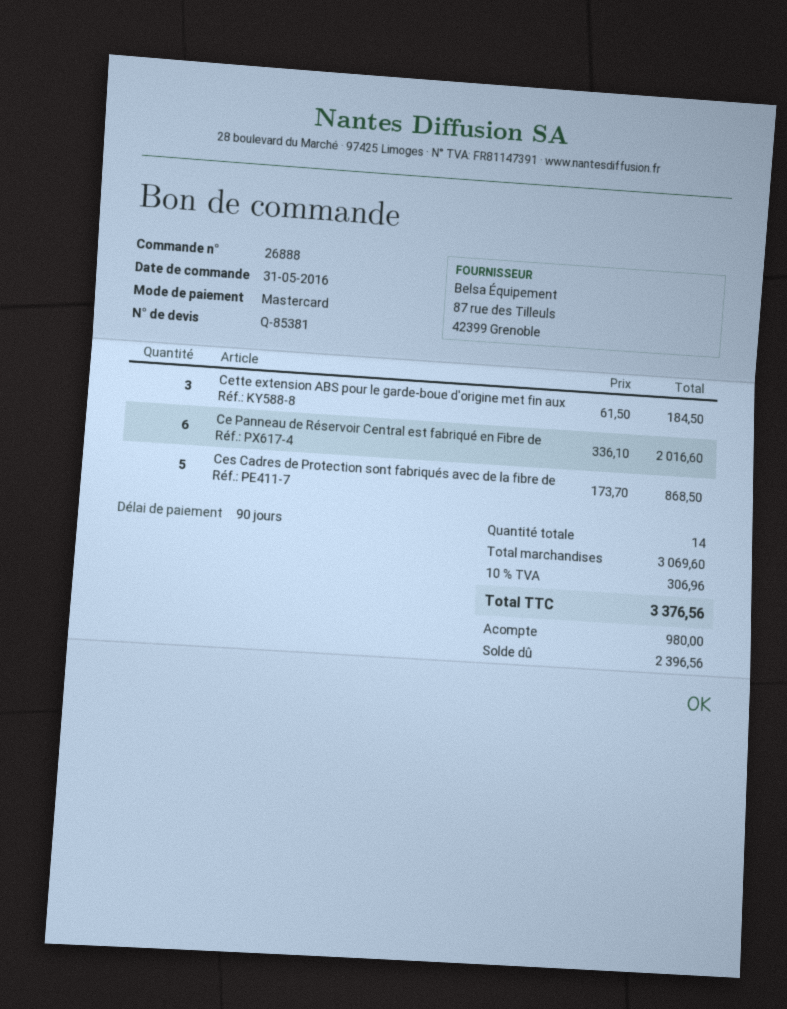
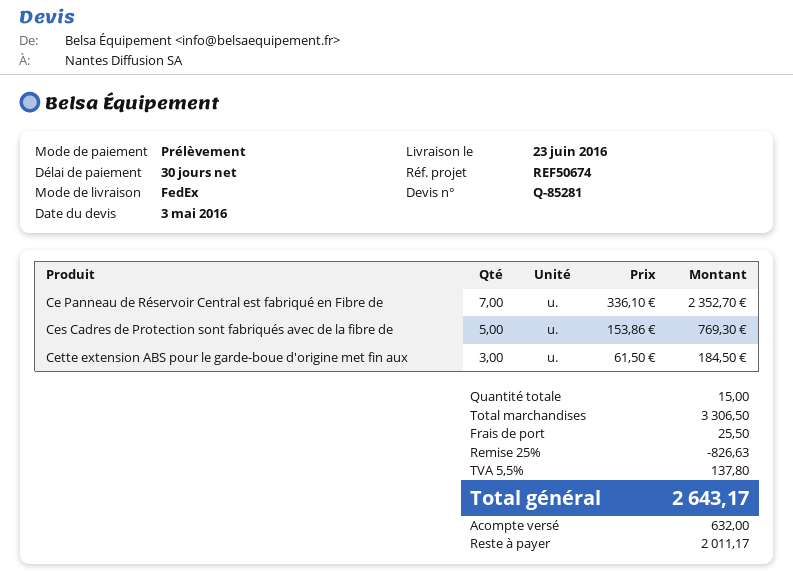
quote number: Q-85381 -> Q-85281
payment terms: 90 days -> 30 days
payment method: Mastercard -> direct debit
Ce Panneau de Réservoir Central est fabriqué en Fibre de: 6 x 336.10 = 2016.60 -> 7 x 336.10 = 2352.70
Ces Cadres de Protection sont fabriqués avec de la fibre de: 5 x 173.70 = 868.50 -> 5 x 153.86 = 769.30
total quantity: 14 -> 15
subtotal: 3069.60 -> 3306.50
discount: none -> 25% = 826.63
shipping: none -> 25.50
tax: 10% = 306.96 -> 5.5% = 137.80
total: 3376.56 -> 2643.17
deposit: 980.00 -> 632.00
balance: 2396.56 -> 2011.17

